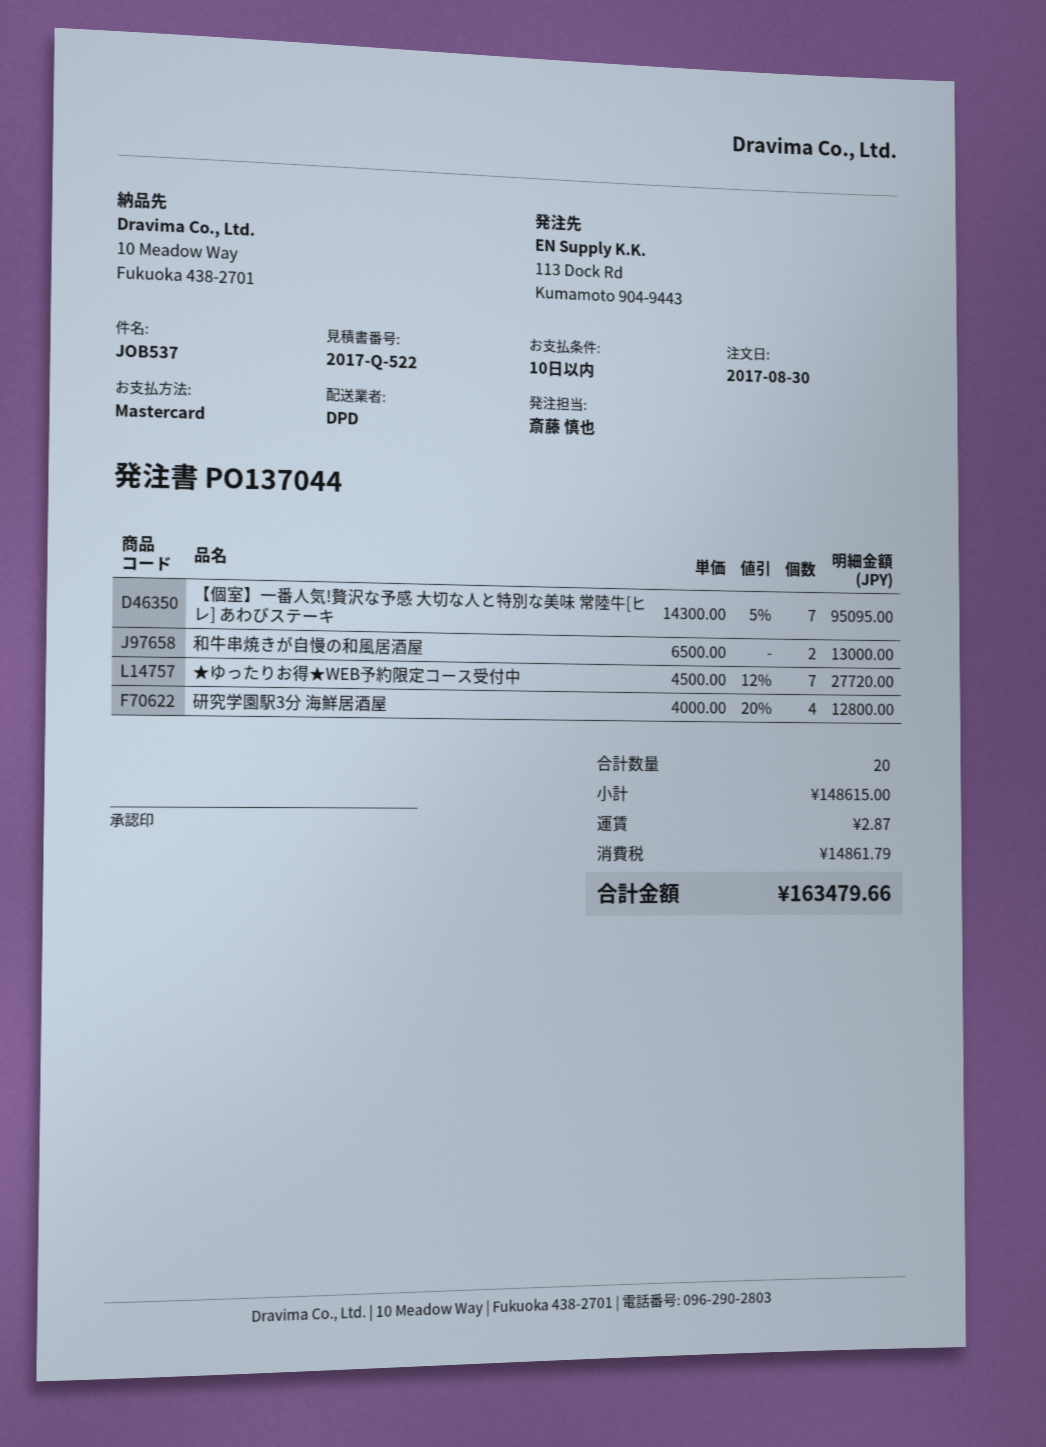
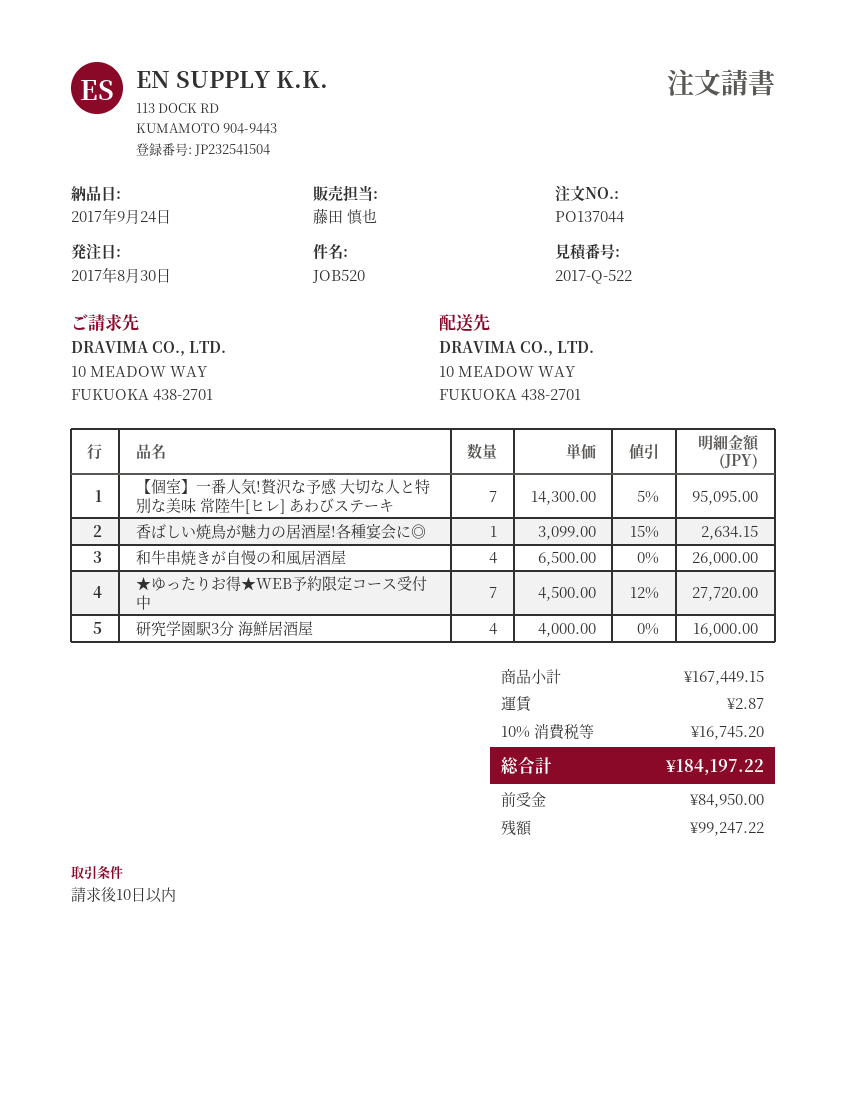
reference: JOB537 -> JOB520
和牛串焼きが自慢の和風居酒屋: 2 x 6500.00 = 13000.00 -> 4 x 6500.00 = 26000.00
研究学園駅3分 海鮮居酒屋: 4 x 4000.00 - 20% = 12800.00 -> 4 x 4000.00 = 16000.00
香ばしい焼鳥が魅力の居酒屋!各種宴会に◎: none -> 1 x 3099.00 - 15% = 2634.15
subtotal: 148615.00 -> 167449.15
tax: 14861.79 -> 16745.20
total: 163479.66 -> 184197.22

